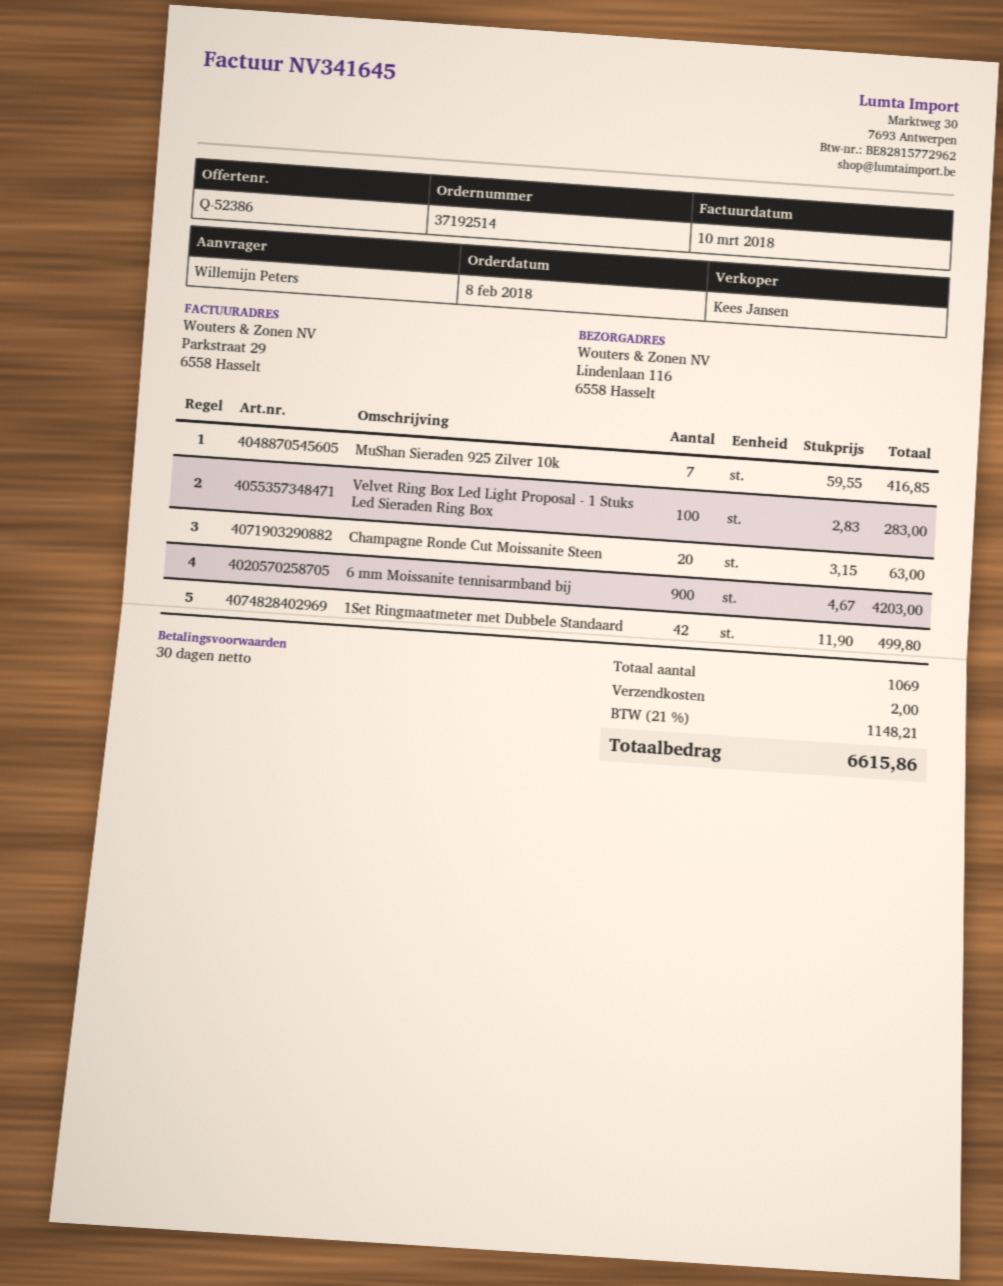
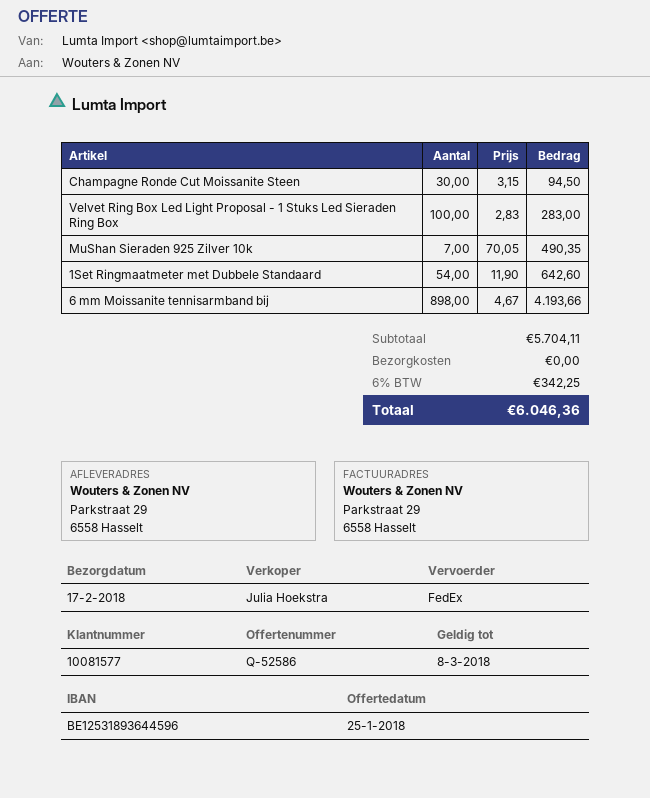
quote number: Q-52386 -> Q-52586
sales rep: Kees Jansen -> Julia Hoekstra
ship to: Lindenlaan 116, 6558 Hasselt -> Parkstraat 29, 6558 Hasselt
MuShan Sieraden 925 Zilver 10k: 7 x 59.55 = 416.85 -> 7 x 70.05 = 490.35
Champagne Ronde Cut Moissanite Steen: 20 x 3.15 = 63.00 -> 30 x 3.15 = 94.50
6 mm Moissanite tennisarmband bij: 900 x 4.67 = 4203.00 -> 898 x 4.67 = 4193.66
1Set Ringmaatmeter met Dubbele Standaard: 42 x 11.90 = 499.80 -> 54 x 11.90 = 642.60
shipping: 2.00 -> 0.00
tax: 21% = 1148.21 -> 6% = 342.25
total: 6615.86 -> 6046.36

